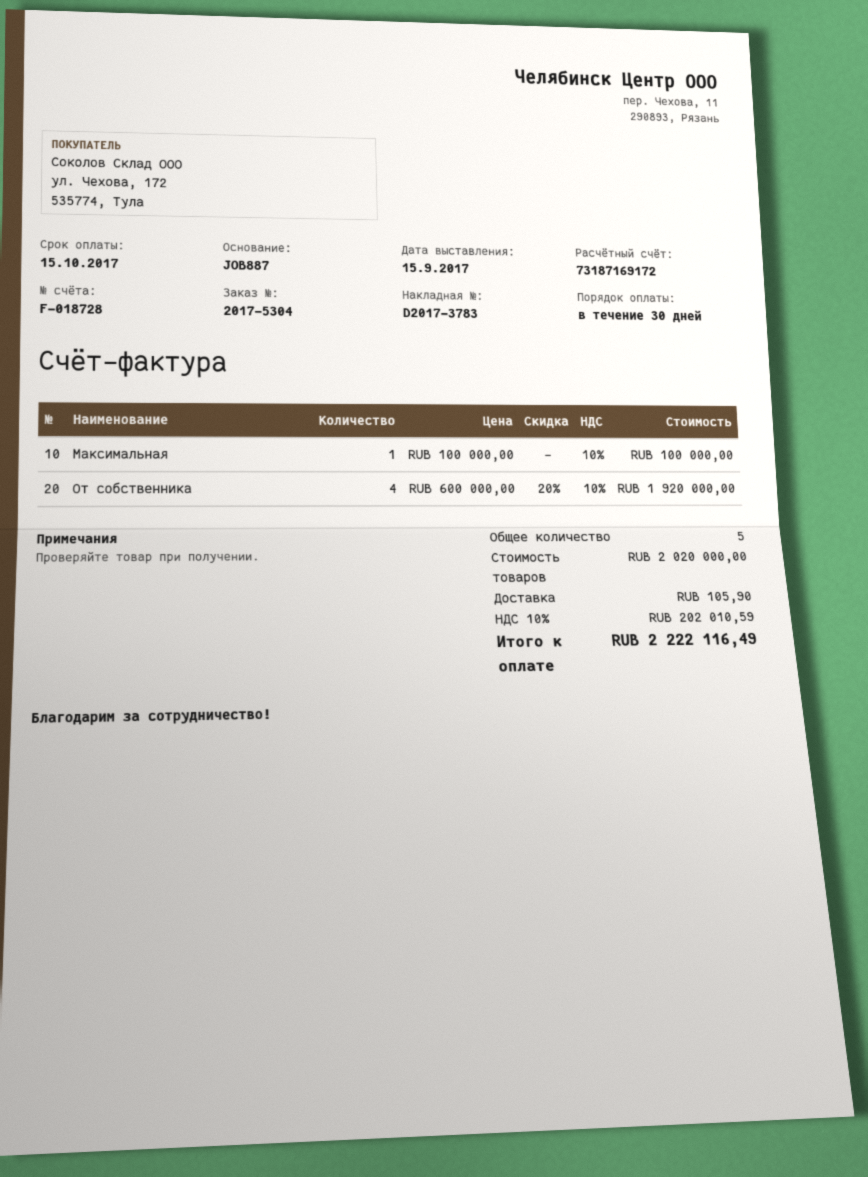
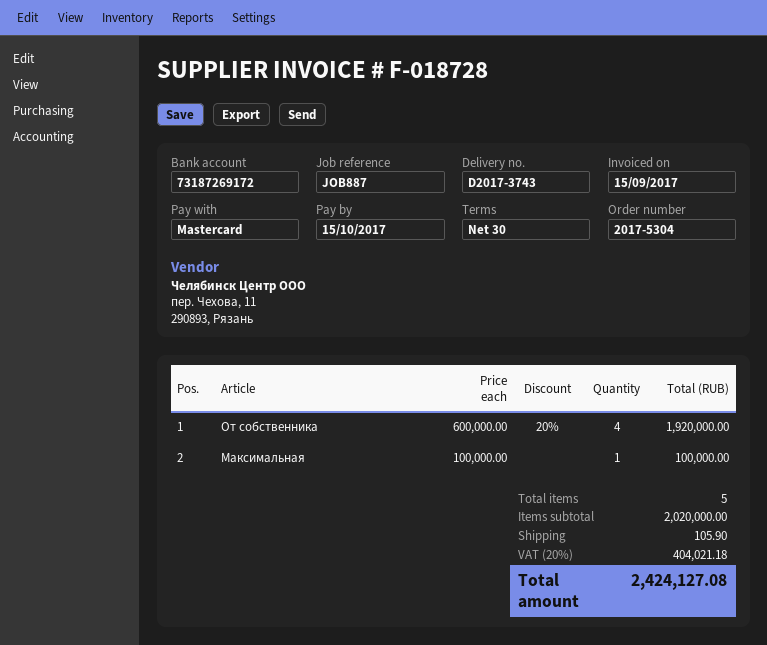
delivery note number: D2017-3783 -> D2017-3743
bank account: 73187169172 -> 73187269172
tax: 10% = 202010.59 -> 20% = 404021.18
total: 2222116.49 -> 2424127.08

